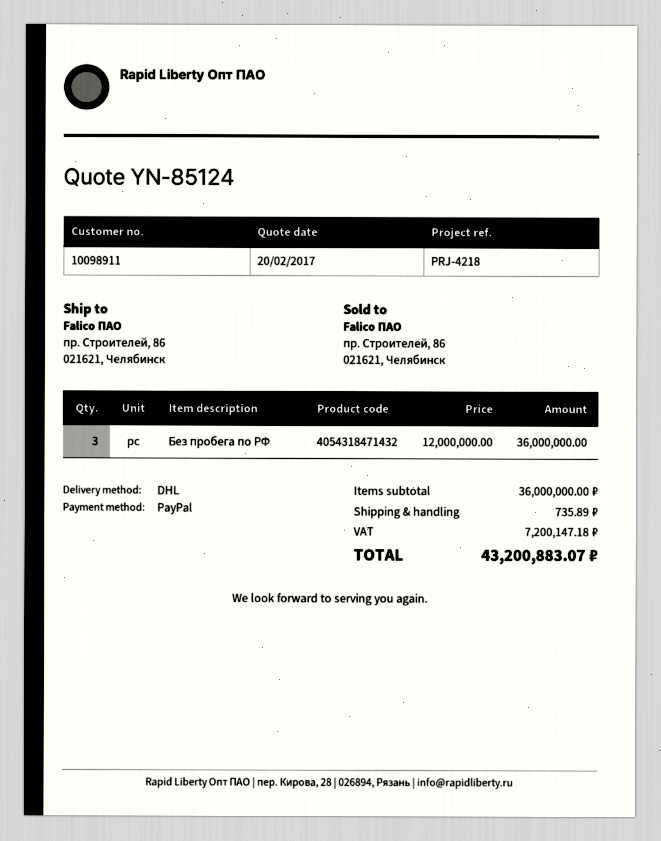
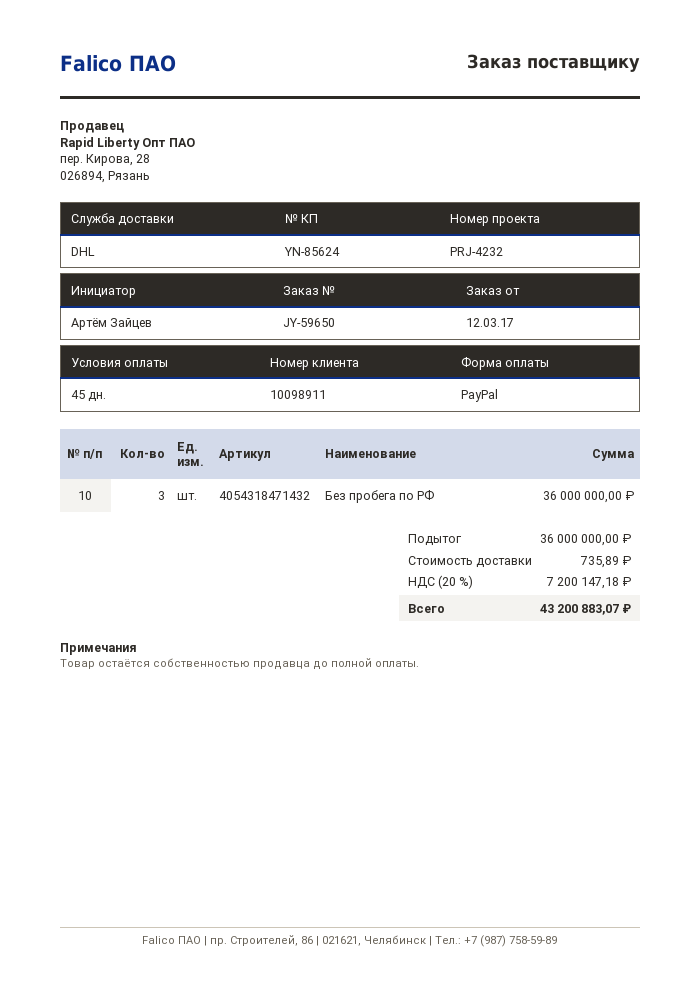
quote number: YN-85124 -> YN-85624
reference: PRJ-4218 -> PRJ-4232

